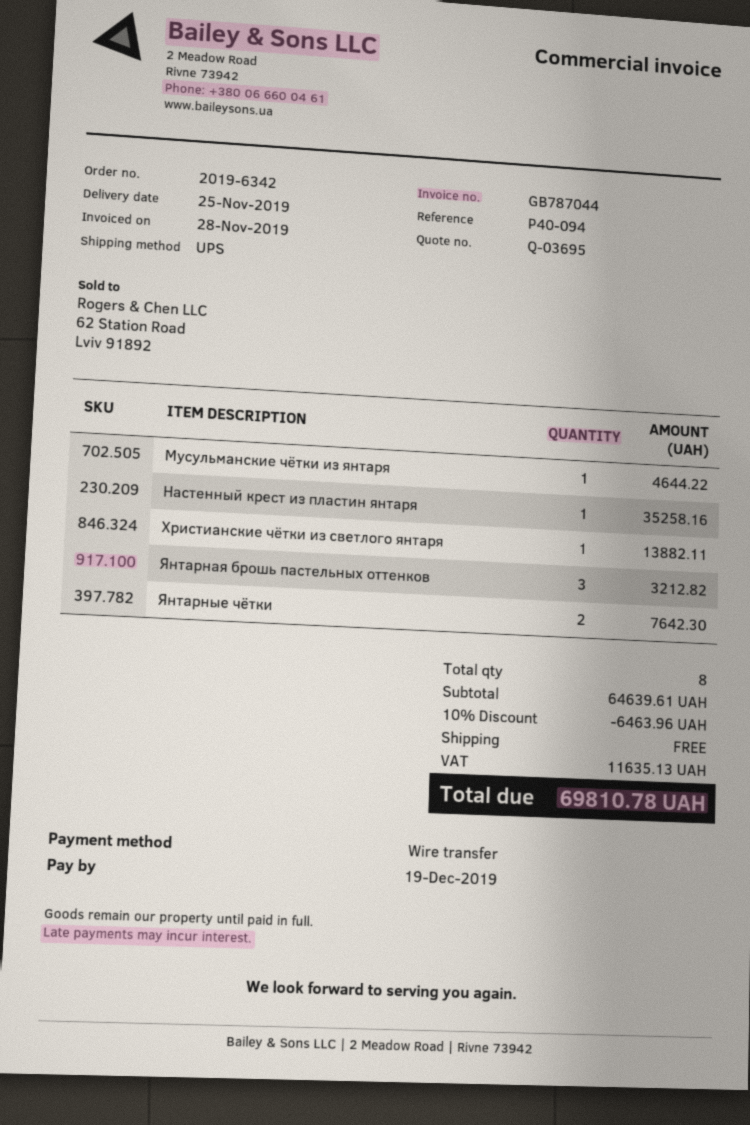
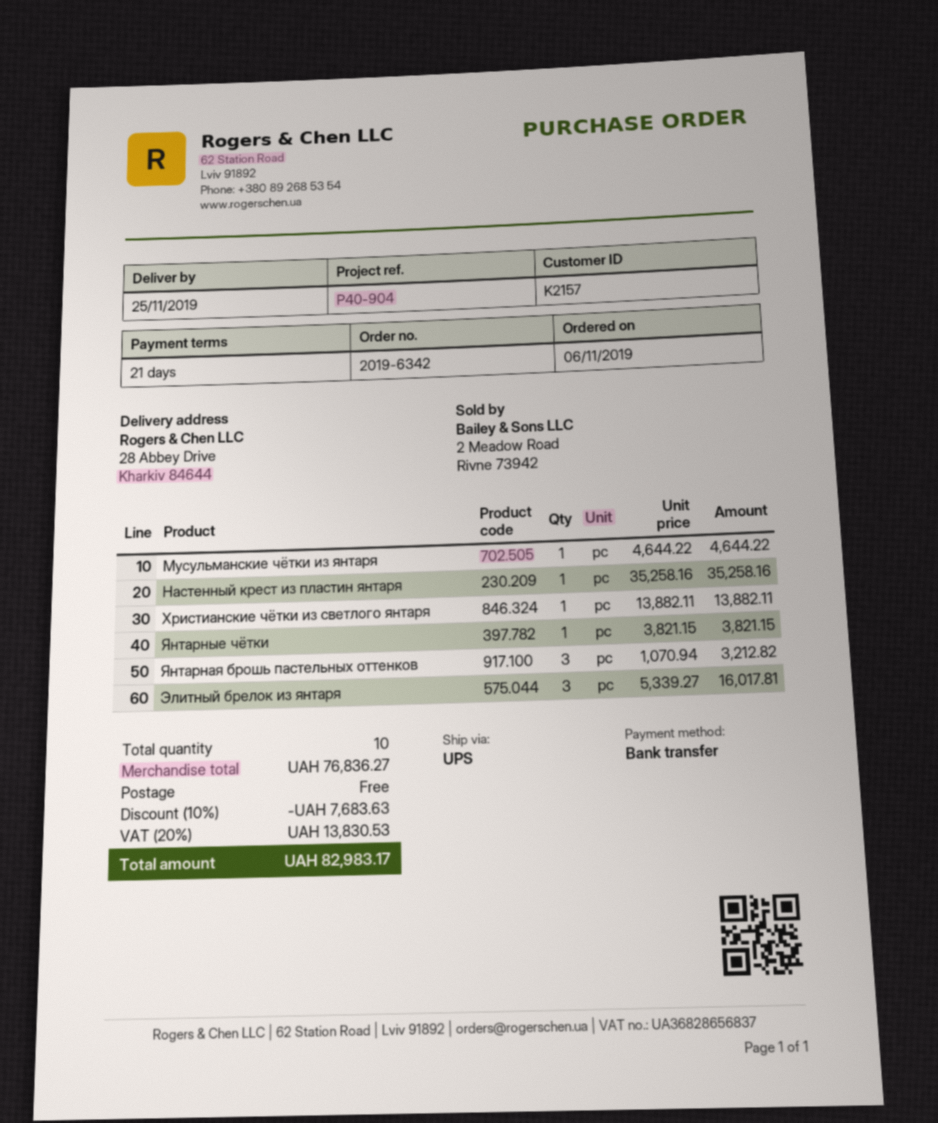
reference: P40-094 -> P40-904
Янтарные чётки: 2 for 7642.30 -> 1 for 3821.15
Элитный брелок из янтаря: none -> 3 for 16017.81
total quantity: 8 -> 10
subtotal: 64639.61 -> 76836.27
discount: 10% = 6463.96 -> 10% = 7683.63
tax: 11635.13 -> 13830.53
total: 69810.78 -> 82983.17

